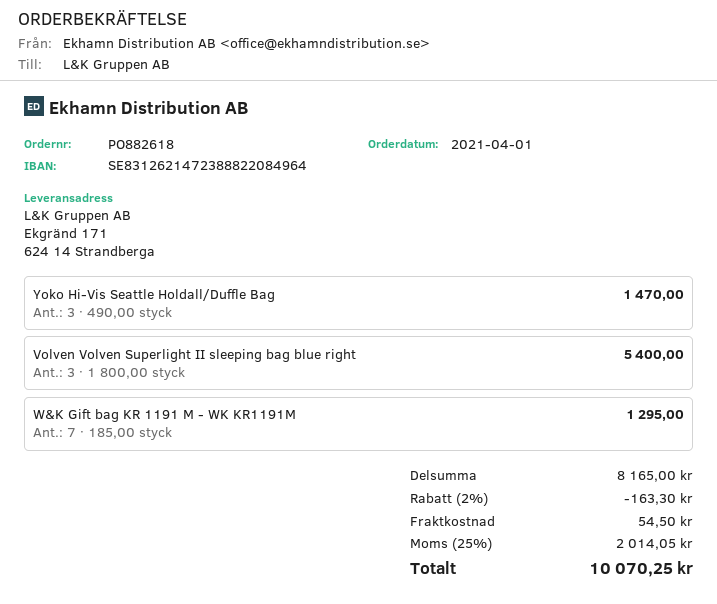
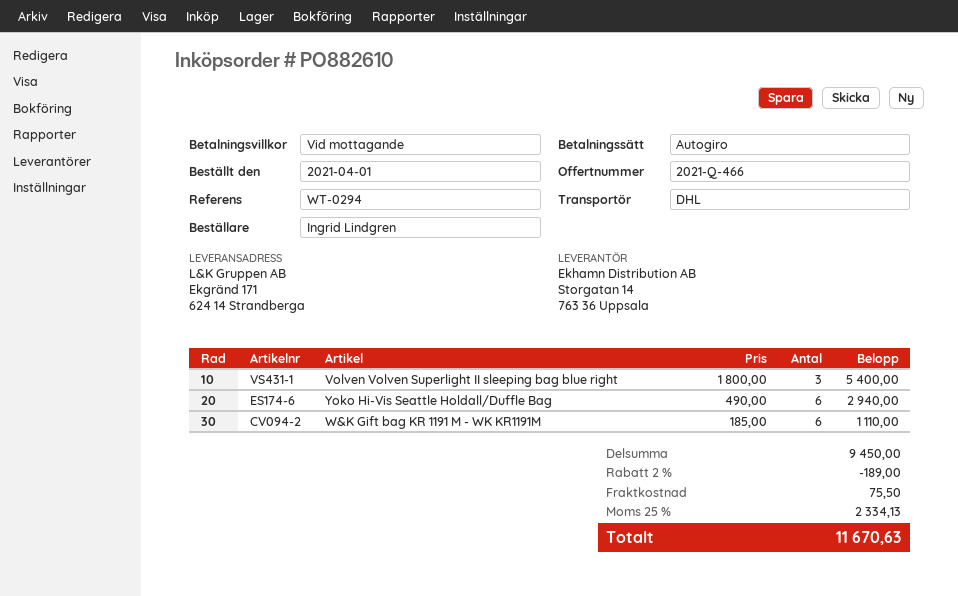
order number: PO882618 -> PO882610
Yoko Hi-Vis Seattle Holdall/Duffle Bag: 3 x 490.00 = 1470.00 -> 6 x 490.00 = 2940.00
W&K Gift bag KR 1191 M - WK KR1191M: 7 x 185.00 = 1295.00 -> 6 x 185.00 = 1110.00
subtotal: 8165.00 -> 9450.00
discount: 2% = 163.30 -> 2% = 189.00
shipping: 54.50 -> 75.50
tax: 25% = 2014.05 -> 25% = 2334.13
total: 10070.25 -> 11670.63

